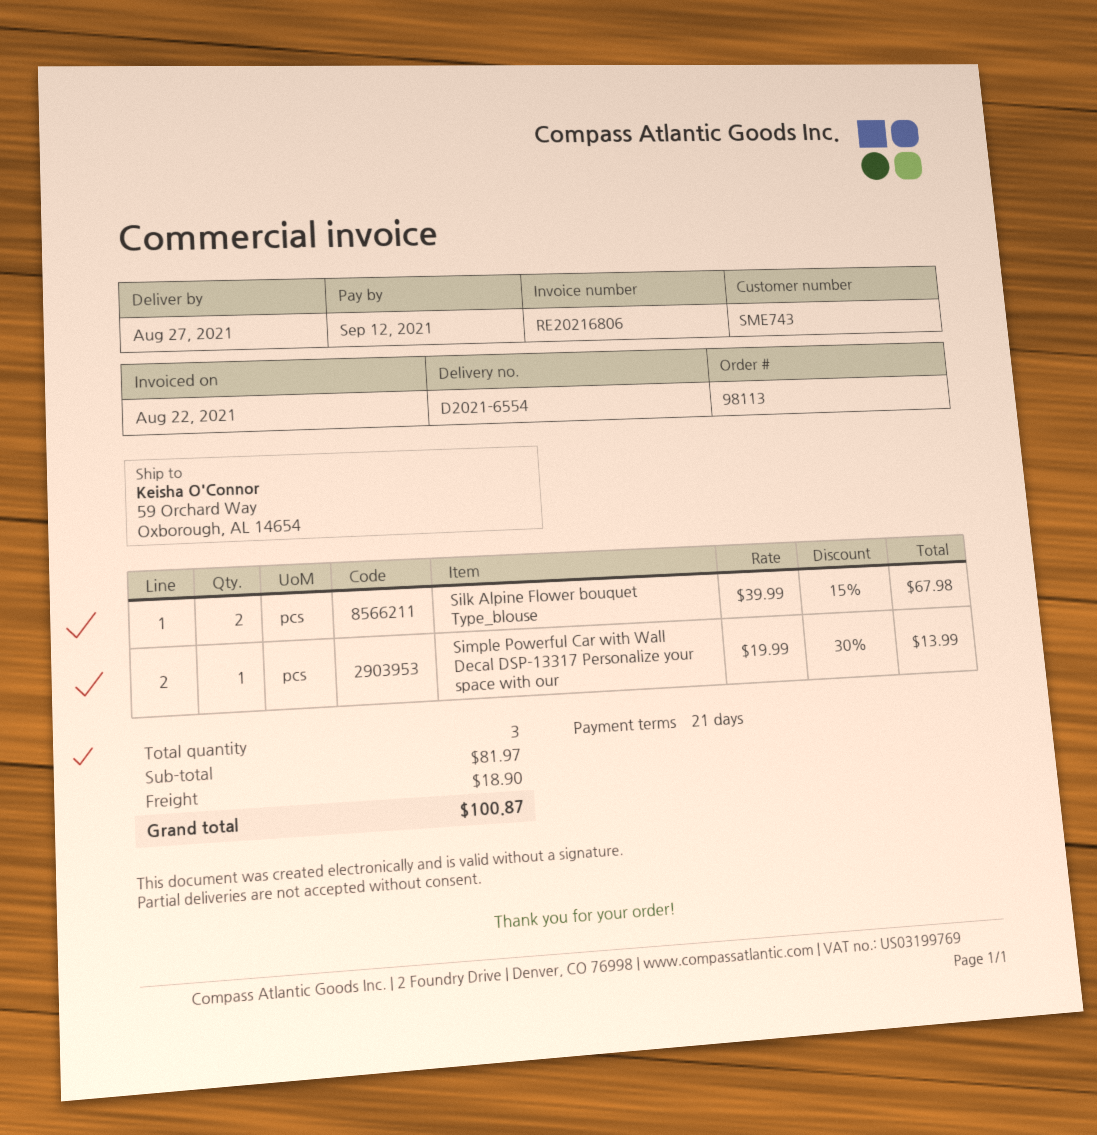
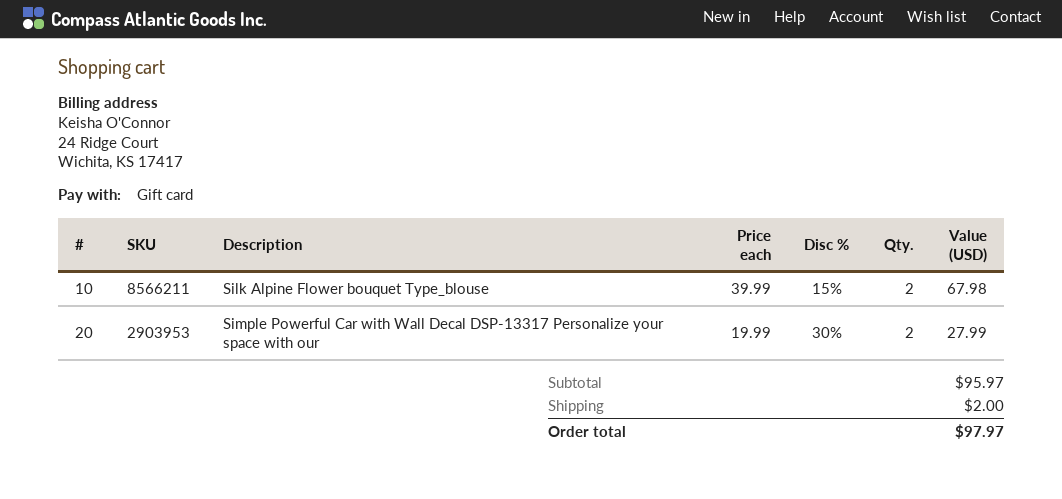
Simple Powerful Car with Wall Decal DSP-13317 Personalize your space with our: 1 x 19.99 - 30% = 13.99 -> 2 x 19.99 - 30% = 27.99
subtotal: 81.97 -> 95.97
shipping: 18.90 -> 2.00
total: 100.87 -> 97.97

